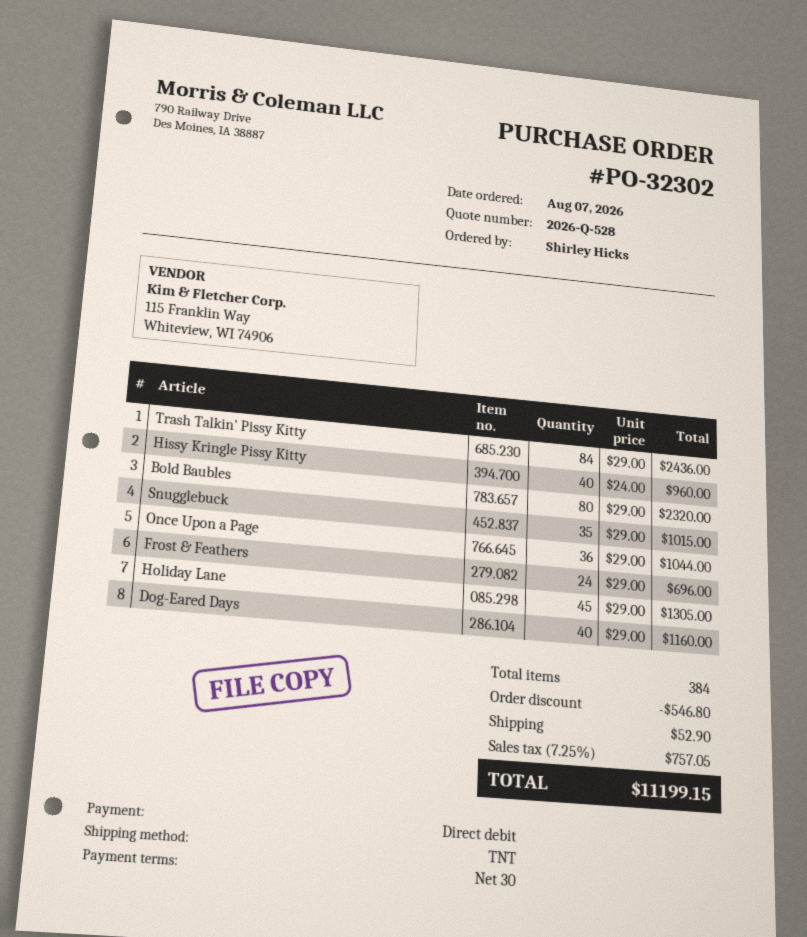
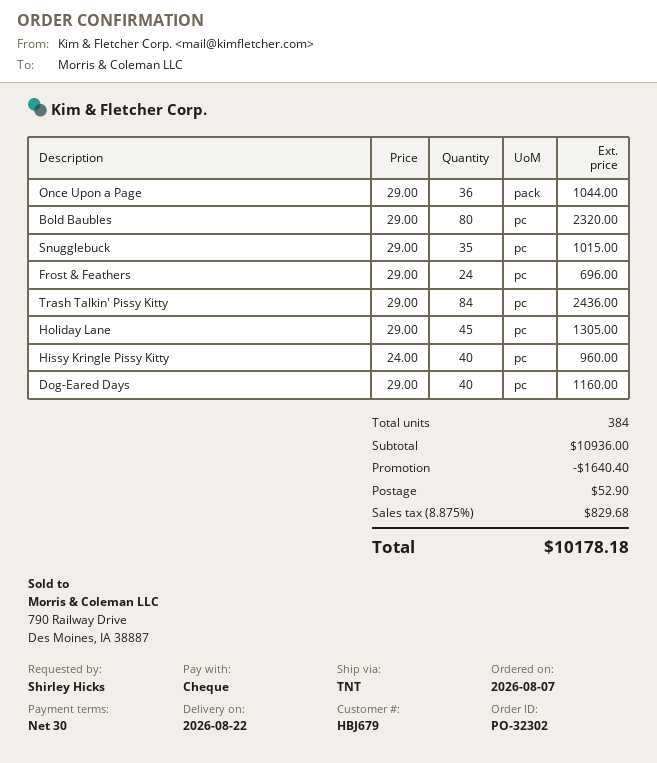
payment method: direct debit -> cheque
discount: 546.80 -> 1640.40
tax: 7.25% = 757.05 -> 8.875% = 829.68
total: 11199.15 -> 10178.18

